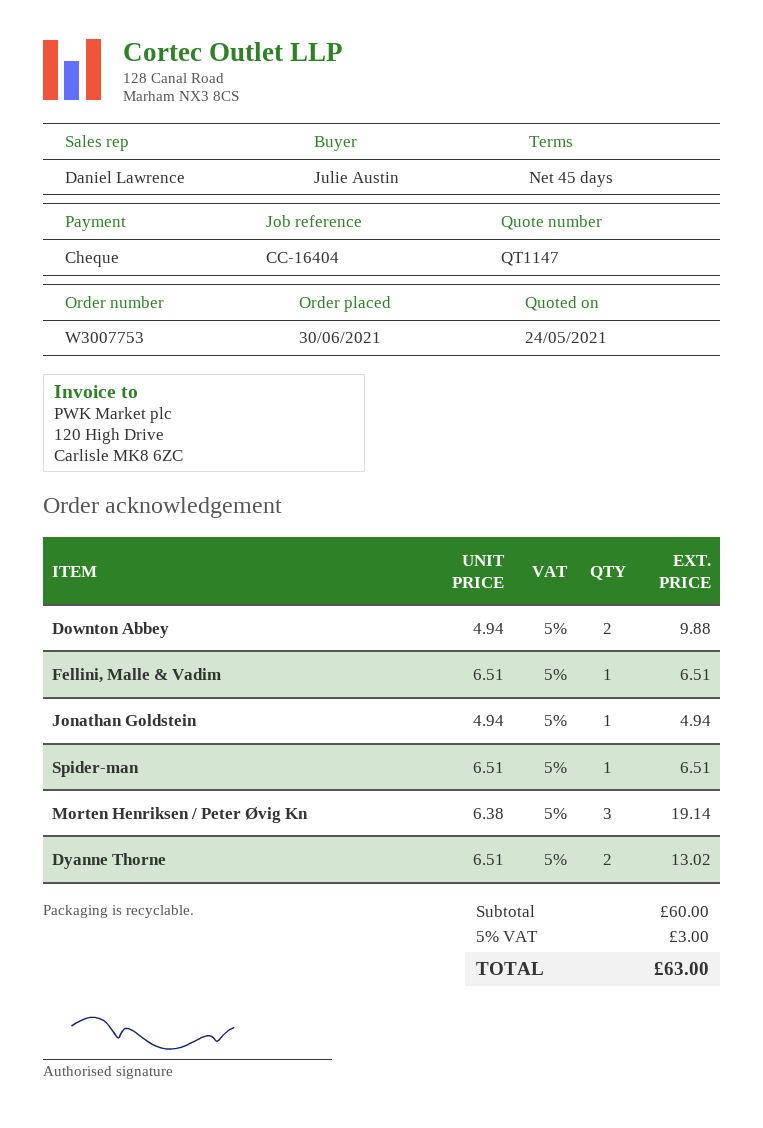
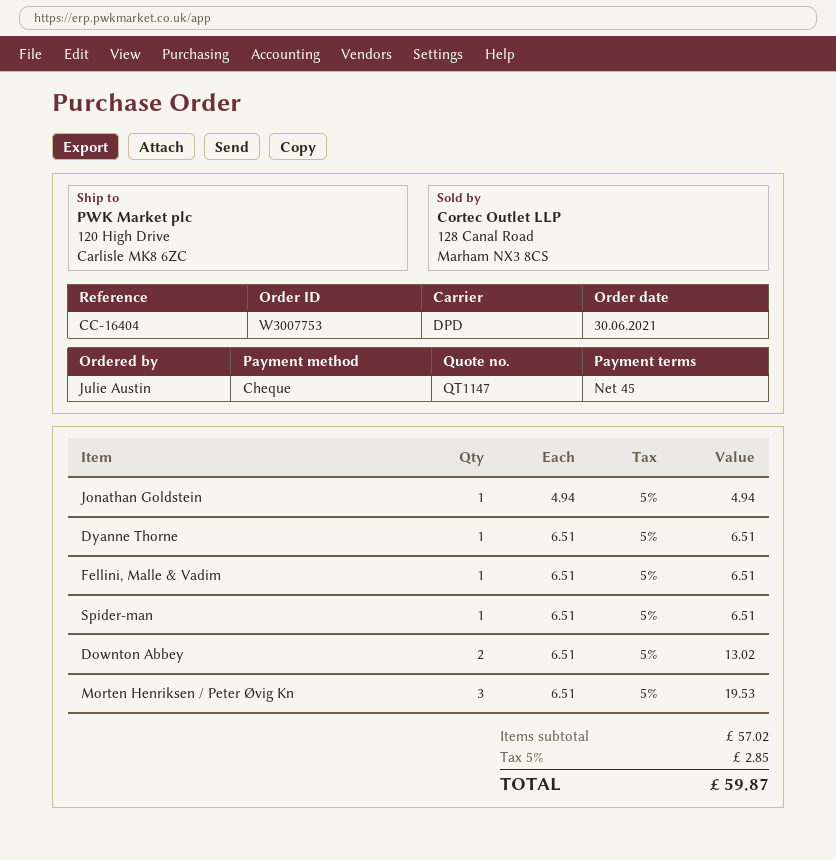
Downton Abbey: 2 x 4.94 = 9.88 -> 2 x 6.51 = 13.02
Morten Henriksen / Peter Øvig Kn: 3 x 6.38 = 19.14 -> 3 x 6.51 = 19.53
Dyanne Thorne: 2 x 6.51 = 13.02 -> 1 x 6.51 = 6.51
subtotal: 60.00 -> 57.02
tax: 5% = 3.00 -> 5% = 2.85
total: 63.00 -> 59.87

